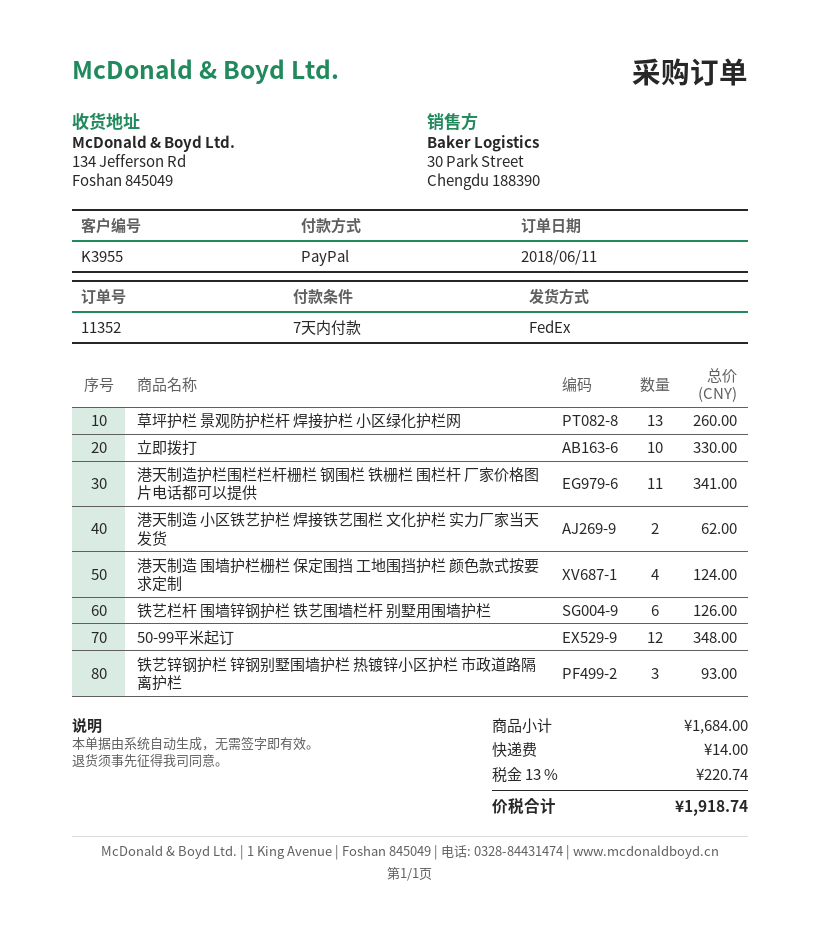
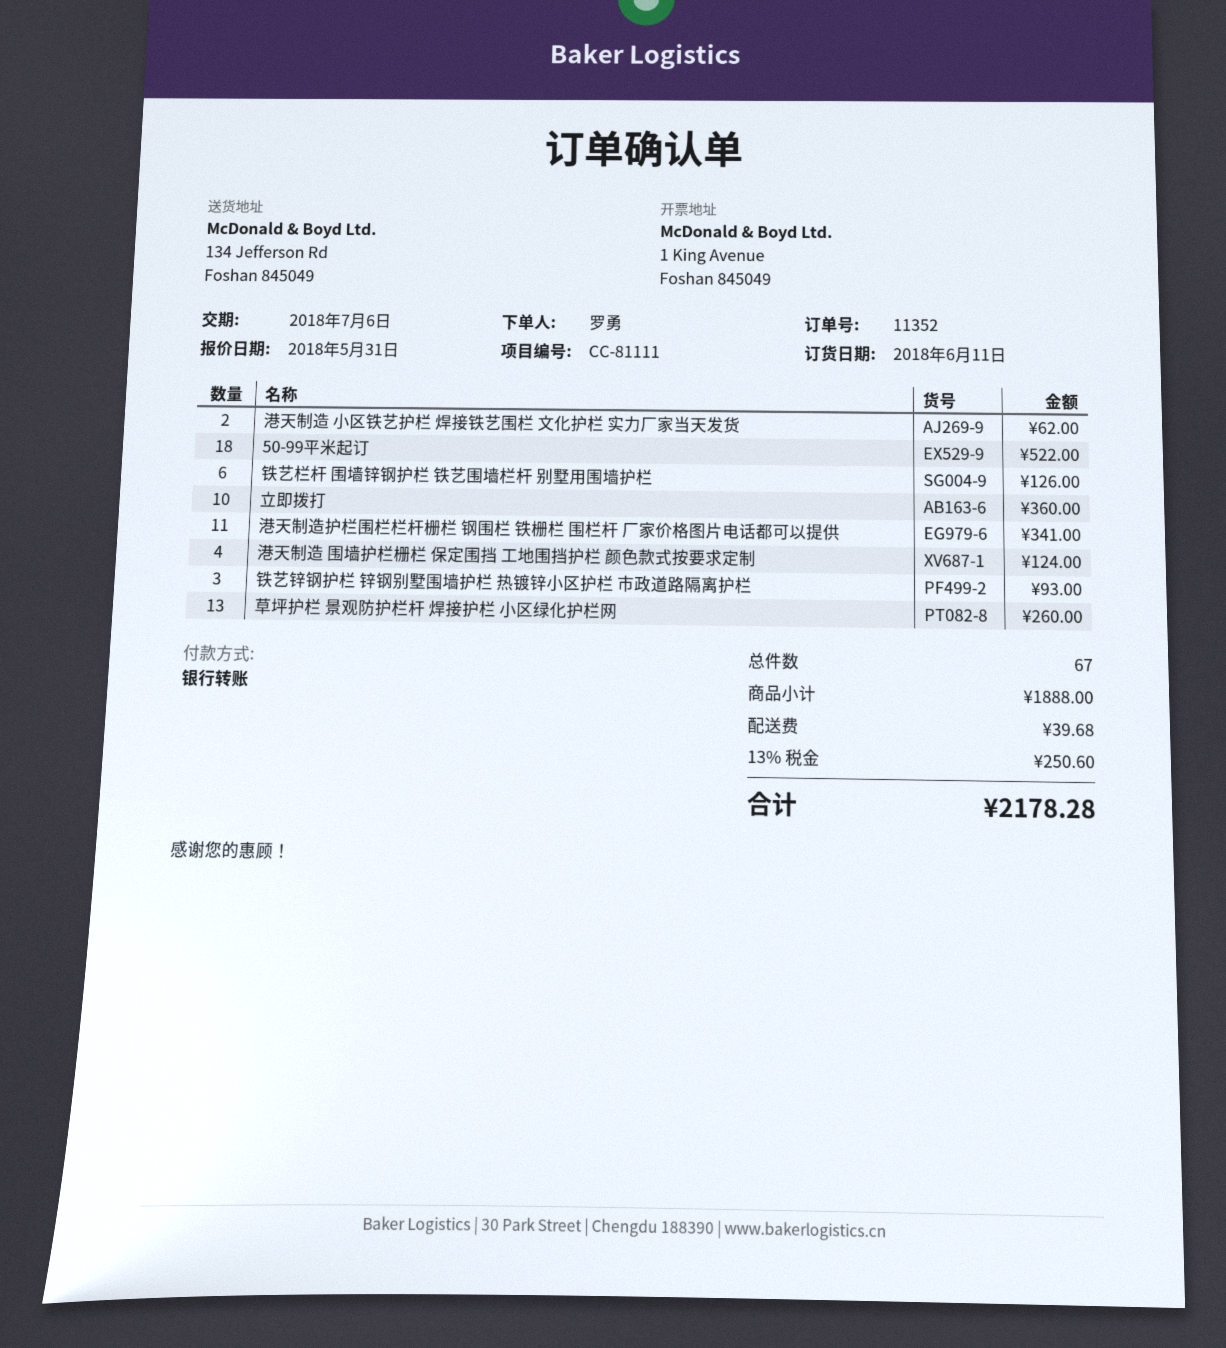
payment method: PayPal -> bank transfer
立即拨打: 10 for 330.00 -> 10 for 360.00
50-99平米起订: 12 for 348.00 -> 18 for 522.00
subtotal: 1684.00 -> 1888.00
shipping: 14.00 -> 39.68
tax: 13% = 220.74 -> 13% = 250.60
total: 1918.74 -> 2178.28

